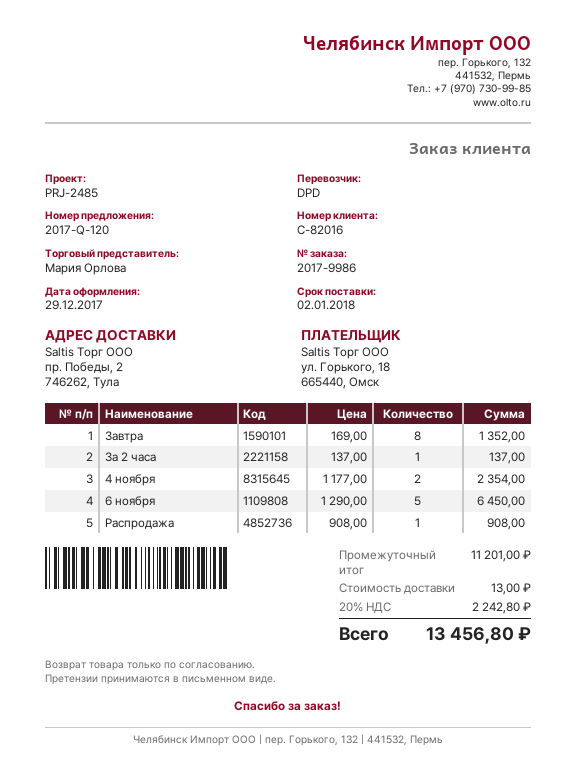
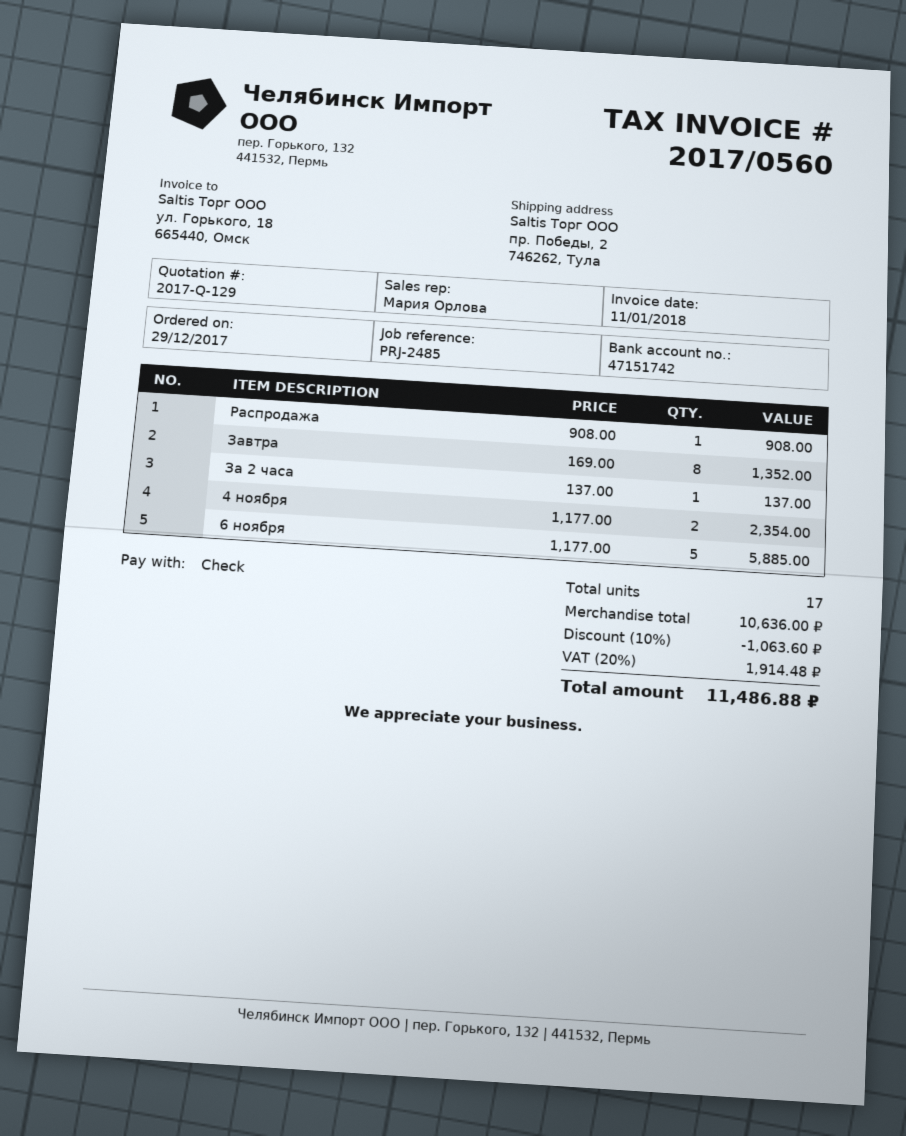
quote number: 2017-Q-120 -> 2017-Q-129
6 ноября: 5 x 1290.00 = 6450.00 -> 5 x 1177.00 = 5885.00
subtotal: 11201.00 -> 10636.00
discount: none -> 10% = 1063.60
shipping: 13.00 -> none
tax: 20% = 2242.80 -> 20% = 1914.48
total: 13456.80 -> 11486.88

